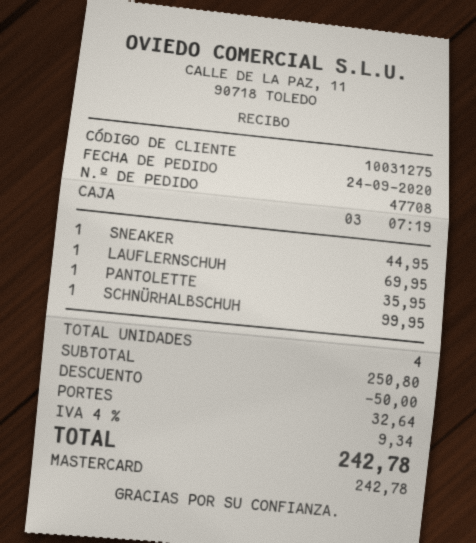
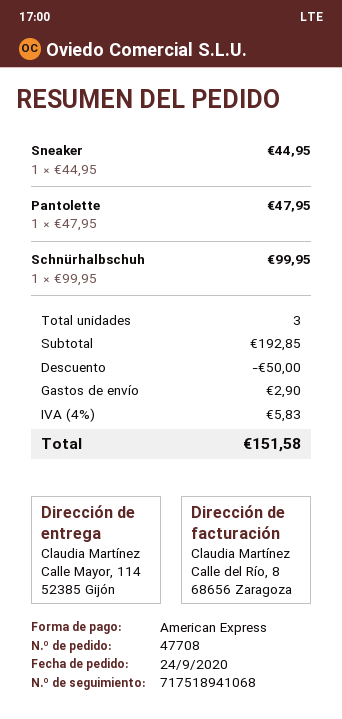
payment method: Mastercard -> American Express
LAUFLERNSCHUH: 1 for 69.95 -> none
PANTOLETTE: 1 for 35.95 -> 1 for 47.95
total quantity: 4 -> 3
subtotal: 250.80 -> 192.85
shipping: 32.64 -> 2.90
tax: 4% = 9.34 -> 4% = 5.83
total: 242.78 -> 151.58

